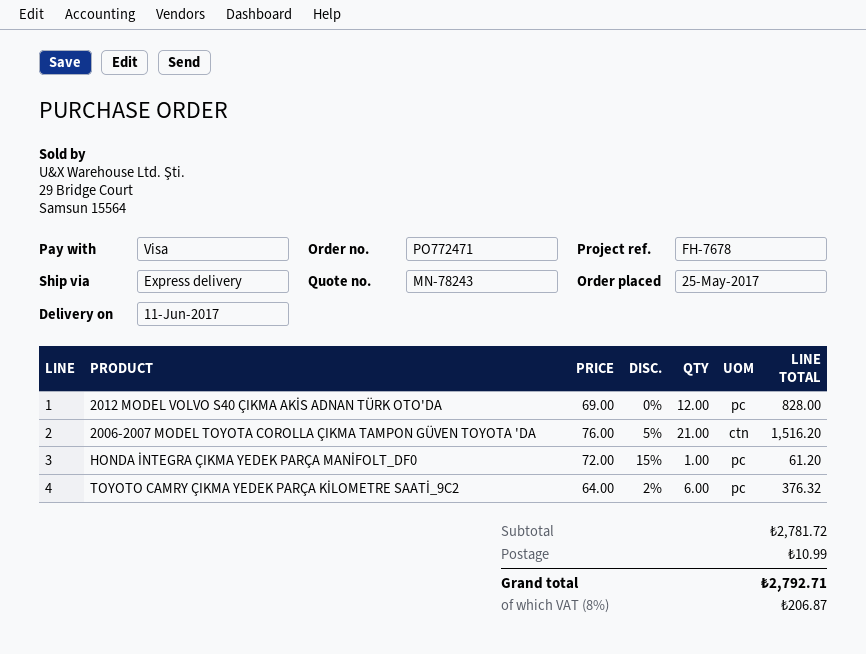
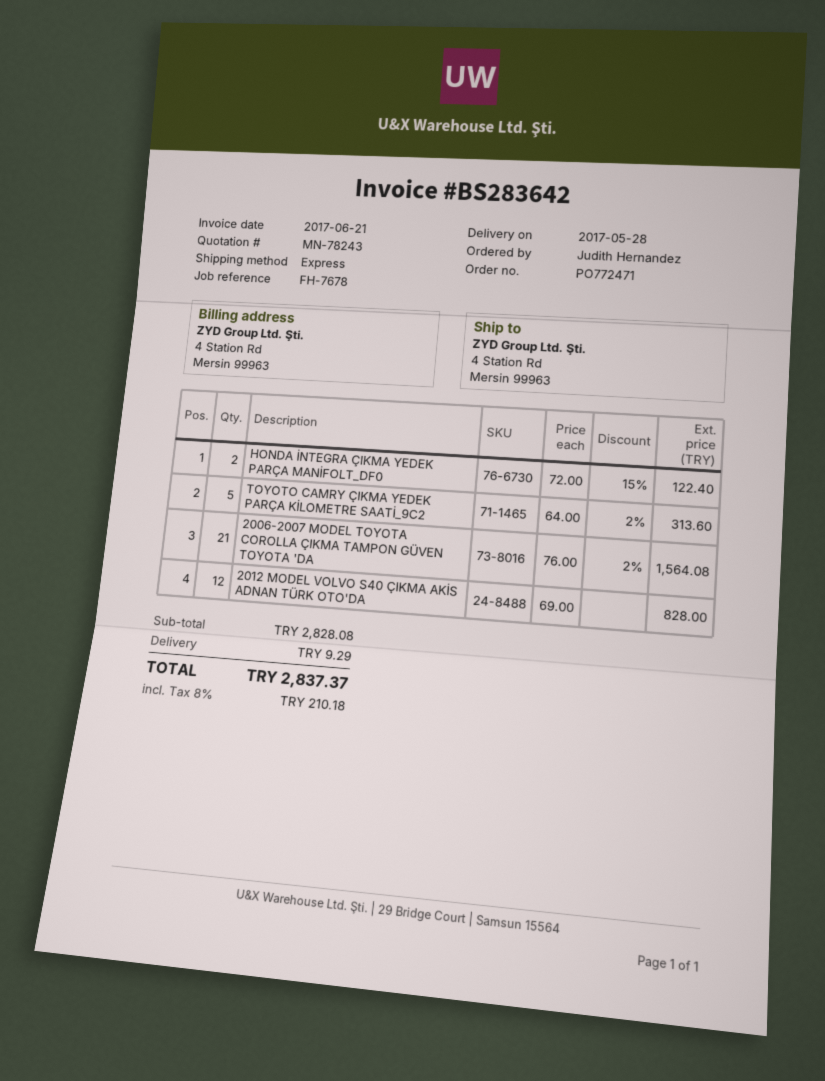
delivery date: 2017-06-11 -> 2017-05-28
2006-2007 MODEL TOYOTA COROLLA ÇIKMA TAMPON GÜVEN TOYOTA 'DA: 21 x 76.00 - 5% = 1516.20 -> 21 x 76.00 - 2% = 1564.08
HONDA İNTEGRA ÇIKMA YEDEK PARÇA MANİFOLT_DF0: 1 x 72.00 - 15% = 61.20 -> 2 x 72.00 - 15% = 122.40
TOYOTO CAMRY ÇIKMA YEDEK PARÇA KİLOMETRE SAATİ_9C2: 6 x 64.00 - 2% = 376.32 -> 5 x 64.00 - 2% = 313.60
subtotal: 2781.72 -> 2828.08
shipping: 10.99 -> 9.29
tax: 8% = 206.87 -> 8% = 210.18
total: 2792.71 -> 2837.37

